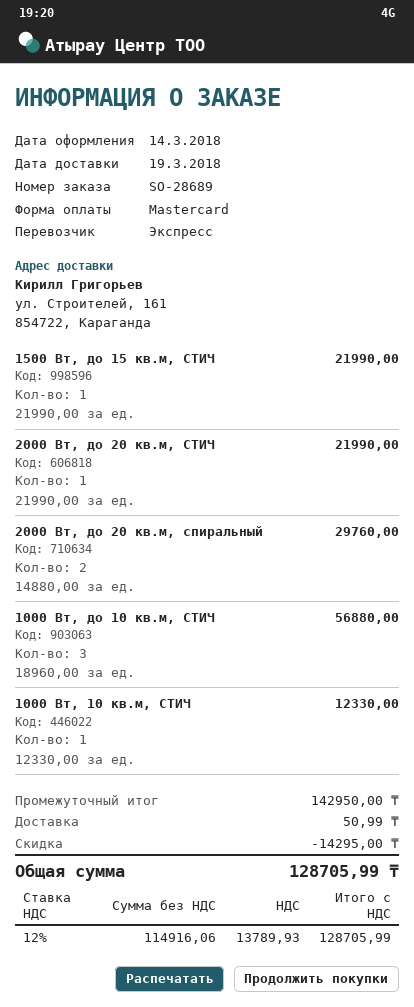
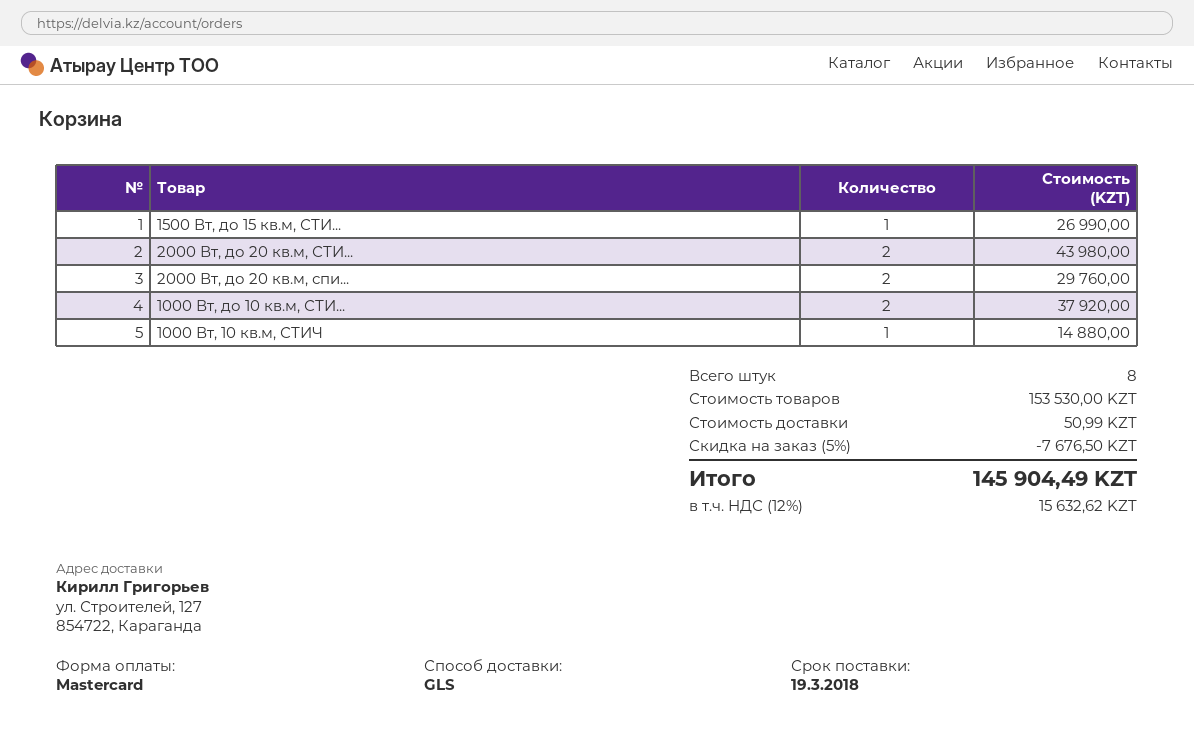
shipping method: express -> GLS
ship to: ул. Строителей, 161, 854722, Караганда -> ул. Строителей, 127, 854722, Караганда
1500 Вт, до 15 кв.м, СТИЧ: 1 for 21990.00 -> 1 for 26990.00
2000 Вт, до 20 кв.м, СТИЧ: 1 for 21990.00 -> 2 for 43980.00
1000 Вт, до 10 кв.м, СТИЧ: 3 for 56880.00 -> 2 for 37920.00
1000 Вт, 10 кв.м, СТИЧ: 1 for 12330.00 -> 1 for 14880.00
subtotal: 142950.00 -> 153530.00
discount: 14295.00 -> 7676.50
tax: 12% = 13789.93 -> 12% = 15632.62
total: 128705.99 -> 145904.49

